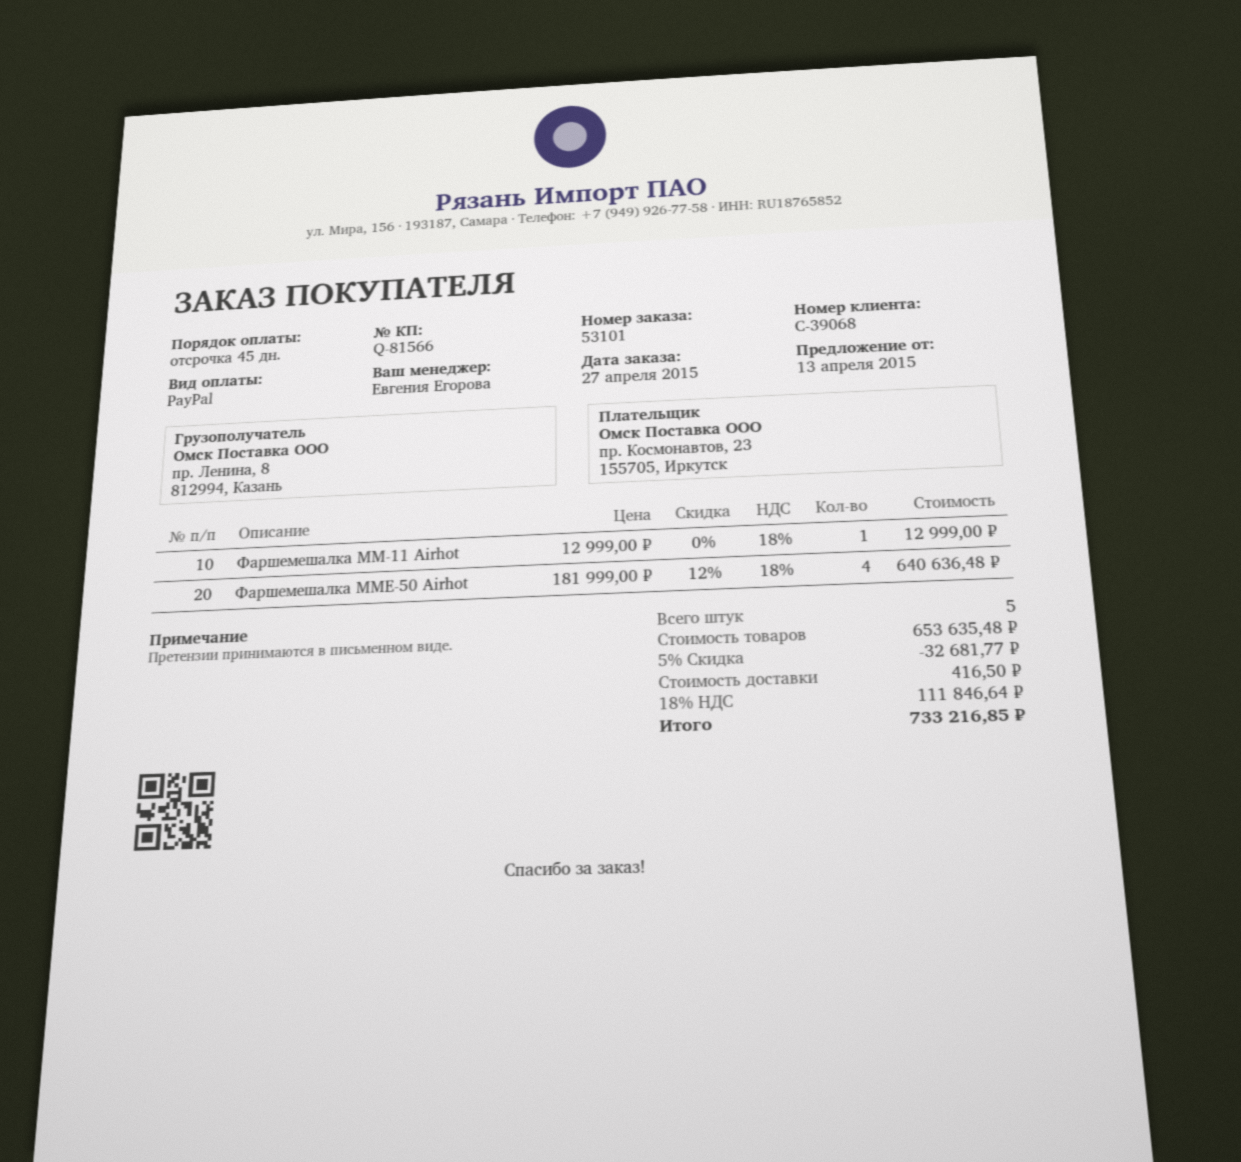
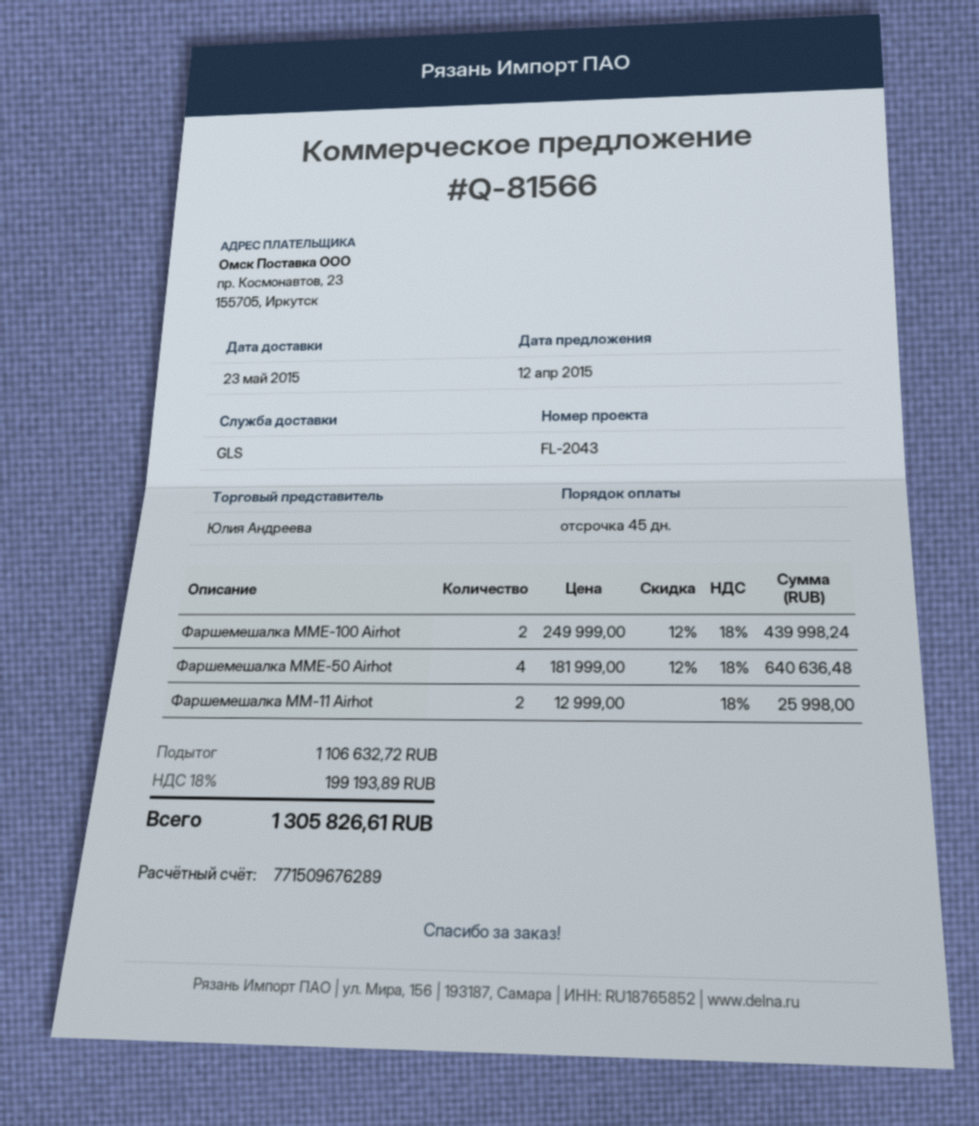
quote date: 2015-04-13 -> 2015-04-12
sales rep: Евгения Егорова -> Юлия Андреева
Фаршемешалка MM-11 Airhot: 1 x 12999.00 = 12999.00 -> 2 x 12999.00 = 25998.00
Фаршемешалка MMЕ-100 Airhot: none -> 2 x 249999.00 - 12% = 439998.24
subtotal: 653635.48 -> 1106632.72
discount: 5% = 32681.77 -> none
shipping: 416.50 -> none
tax: 18% = 111846.64 -> 18% = 199193.89
total: 733216.85 -> 1305826.61

